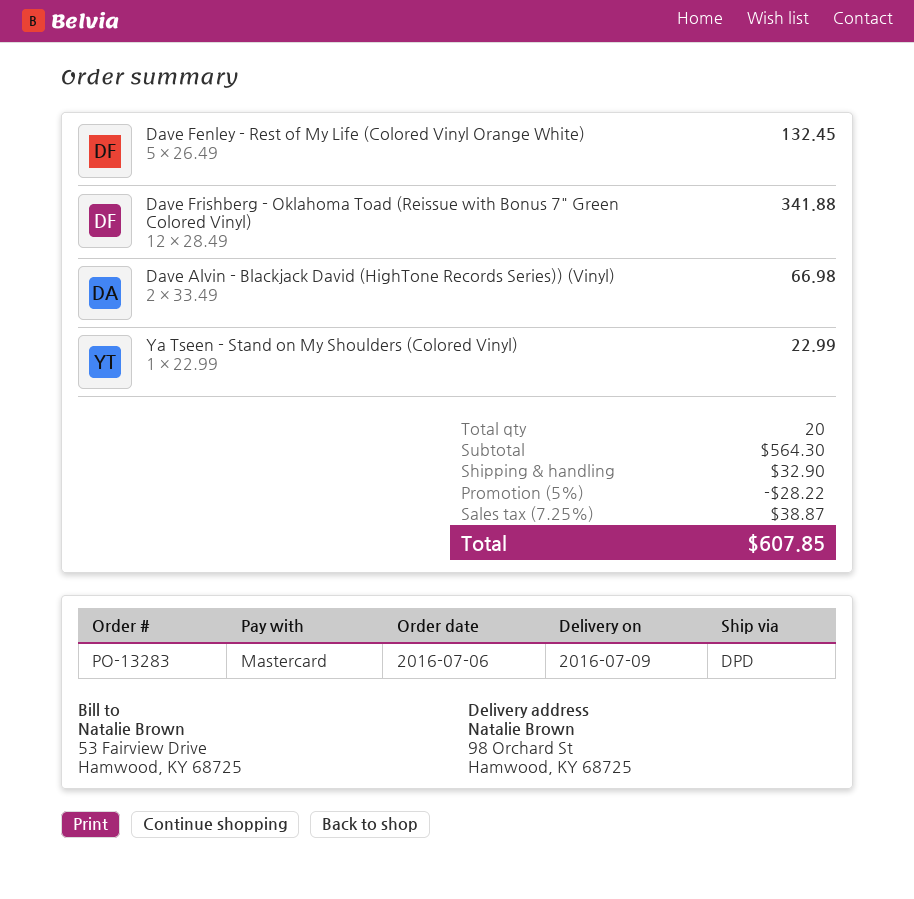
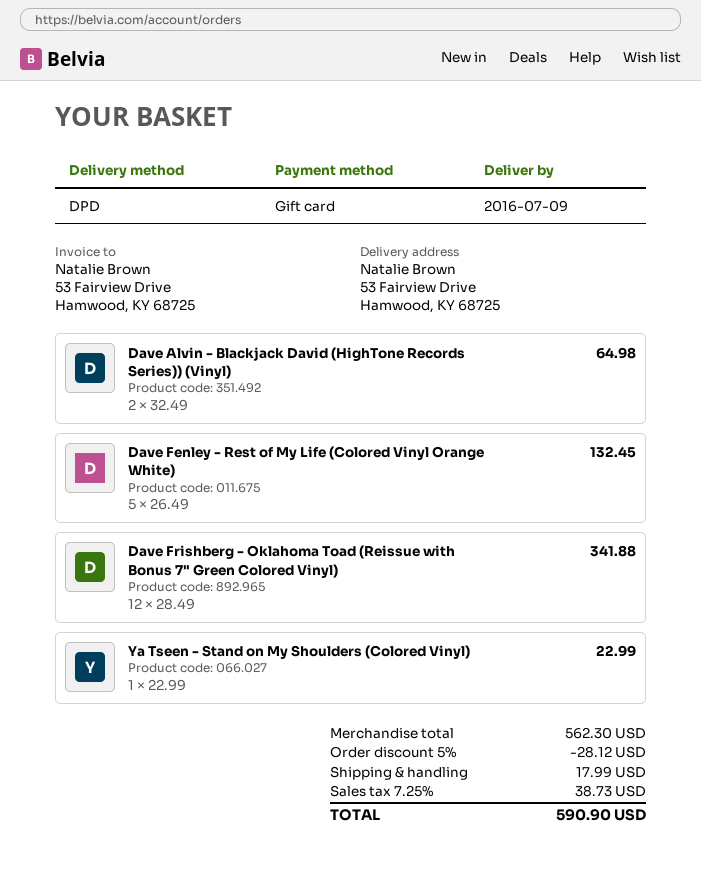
payment method: Mastercard -> gift card
ship to: 98 Orchard St, Hamwood, KY 68725 -> 53 Fairview Drive, Hamwood, KY 68725
Dave Alvin - Blackjack David (HighTone Records Series)) (Vinyl): 2 x 33.49 = 66.98 -> 2 x 32.49 = 64.98
subtotal: 564.30 -> 562.30
discount: 5% = 28.22 -> 5% = 28.12
shipping: 32.90 -> 17.99
tax: 7.25% = 38.87 -> 7.25% = 38.73
total: 607.85 -> 590.90

